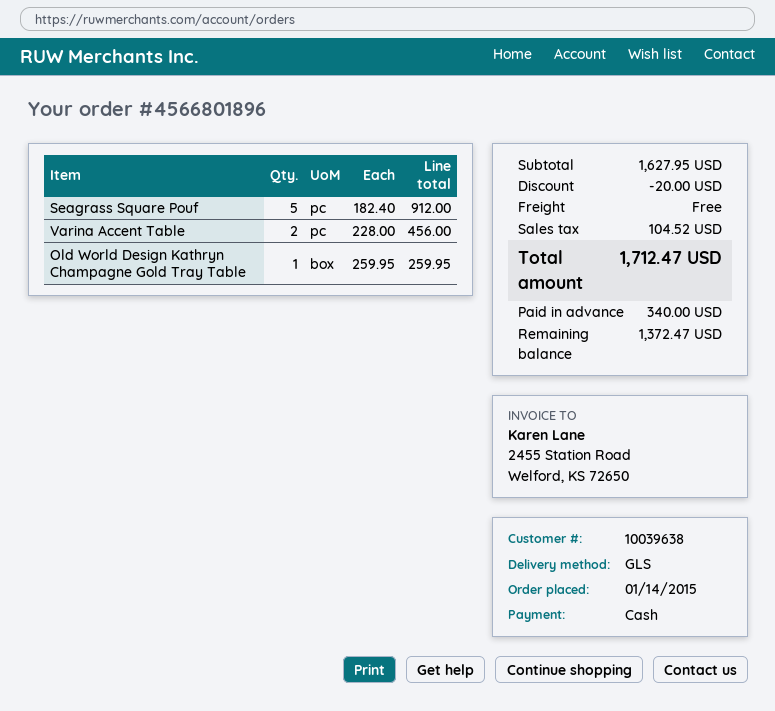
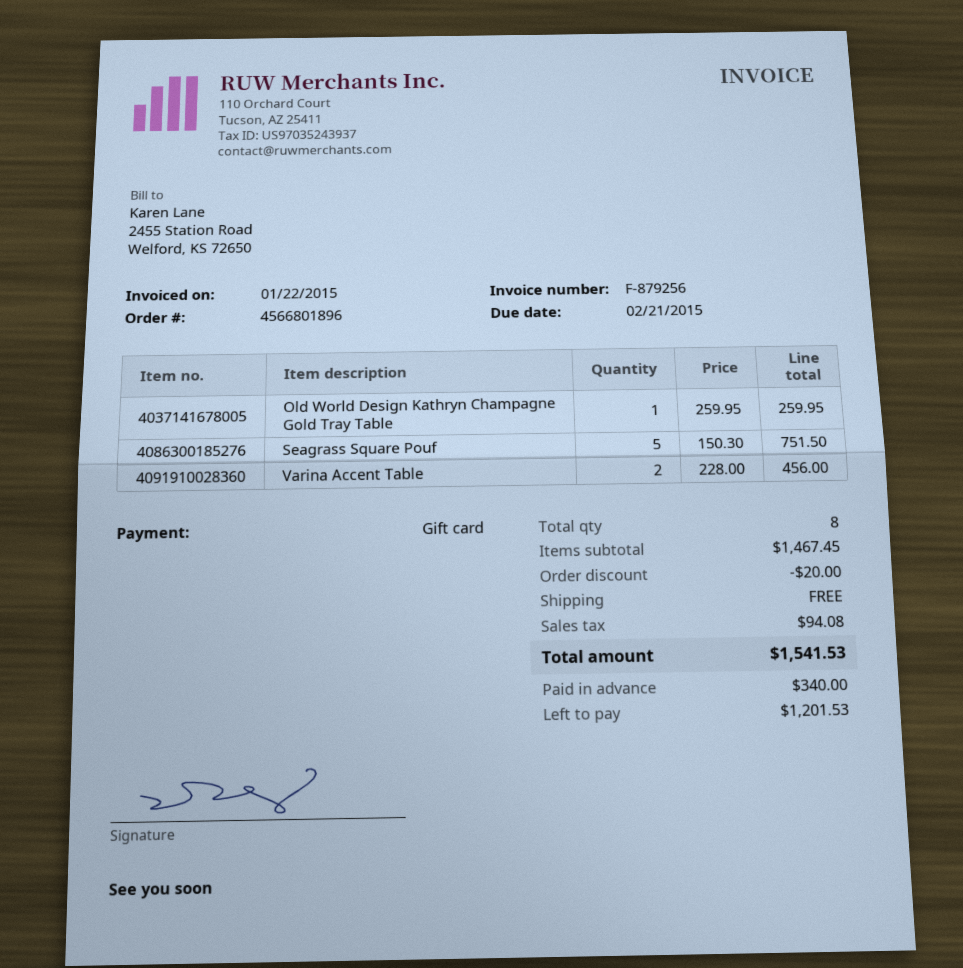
payment method: cash -> gift card
Seagrass Square Pouf: 5 x 182.40 = 912.00 -> 5 x 150.30 = 751.50
subtotal: 1627.95 -> 1467.45
tax: 104.52 -> 94.08
total: 1712.47 -> 1541.53
balance: 1372.47 -> 1201.53

